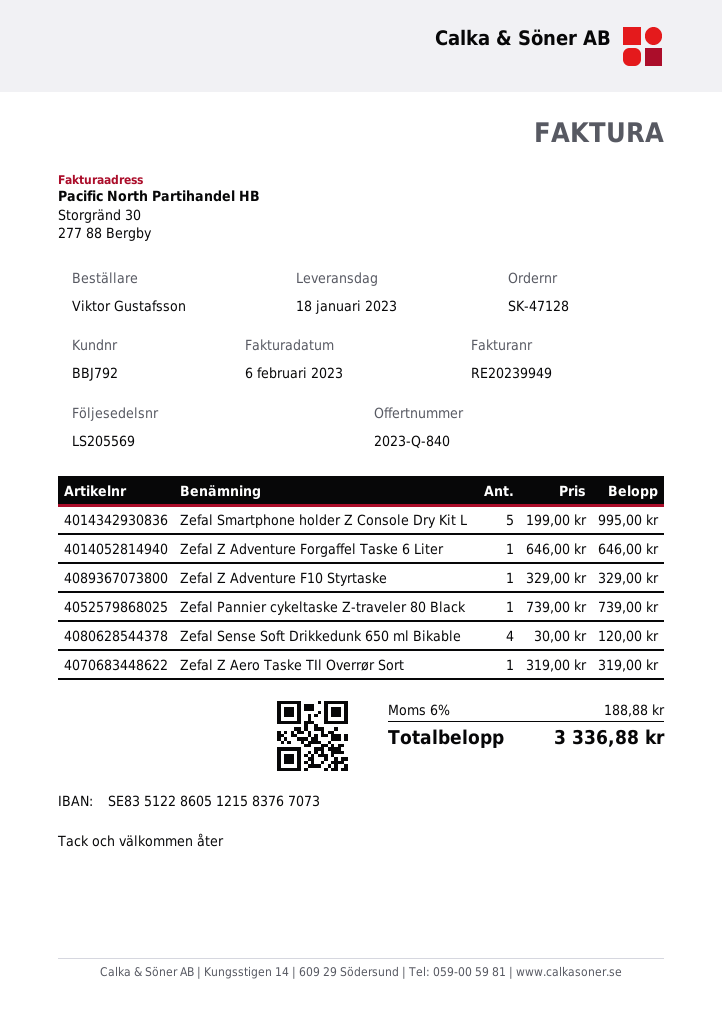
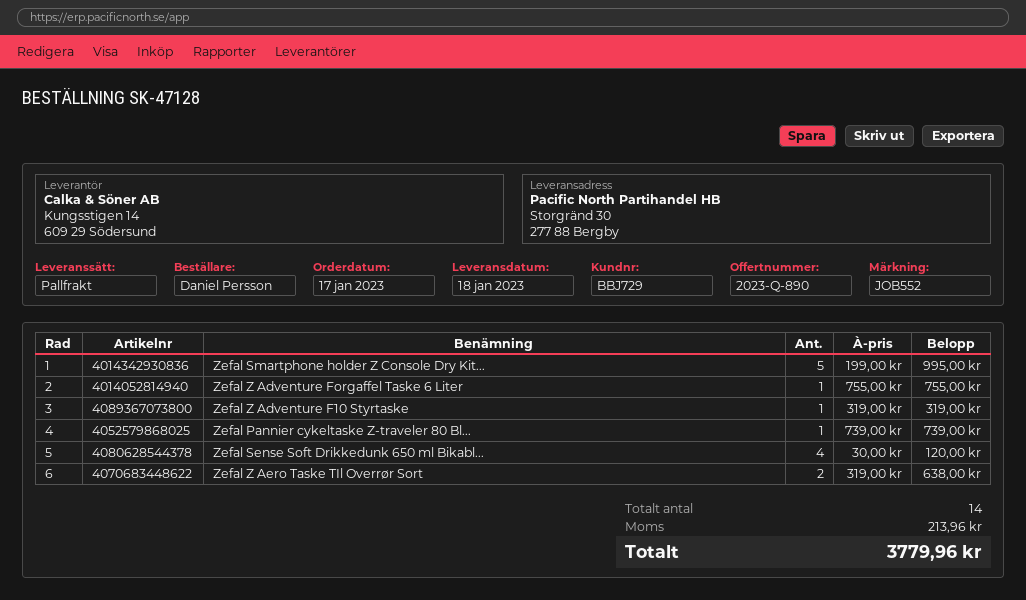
quote number: 2023-Q-840 -> 2023-Q-890
customer number: BBJ792 -> BBJ729
ordered by: Viktor Gustafsson -> Daniel Persson
Zefal Z Adventure Forgaffel Taske 6 Liter: 1 x 646.00 = 646.00 -> 1 x 755.00 = 755.00
Zefal Z Adventure F10 Styrtaske: 1 x 329.00 = 329.00 -> 1 x 319.00 = 319.00
Zefal Z Aero Taske TIl Overrør Sort: 1 x 319.00 = 319.00 -> 2 x 319.00 = 638.00
tax: 188.88 -> 213.96
total: 3336.88 -> 3779.96

